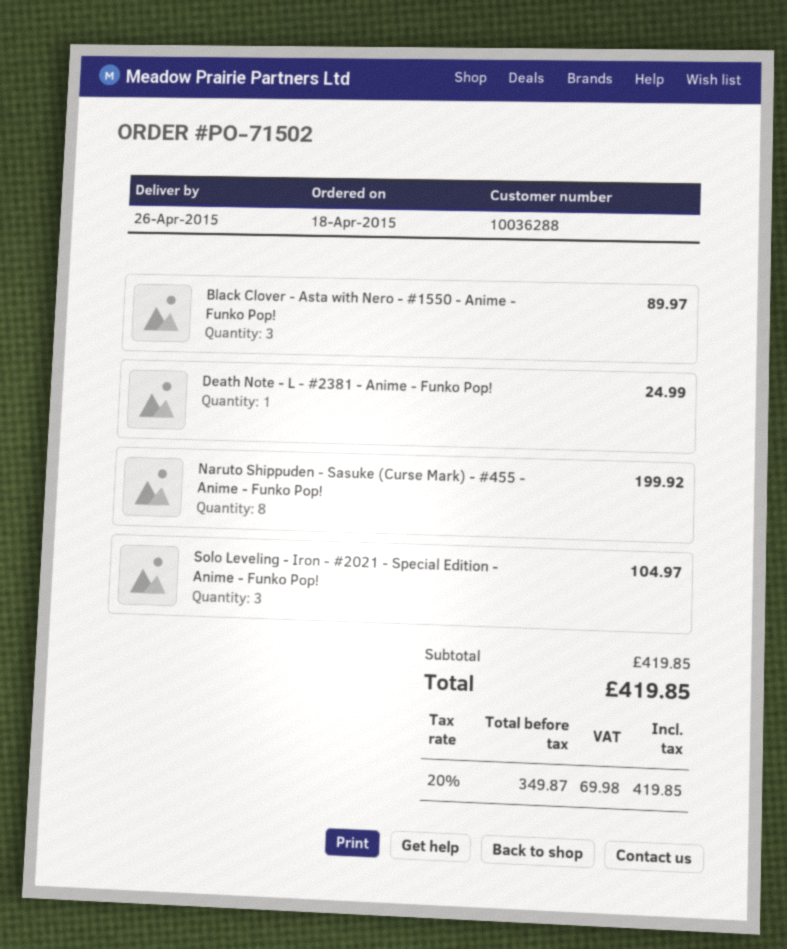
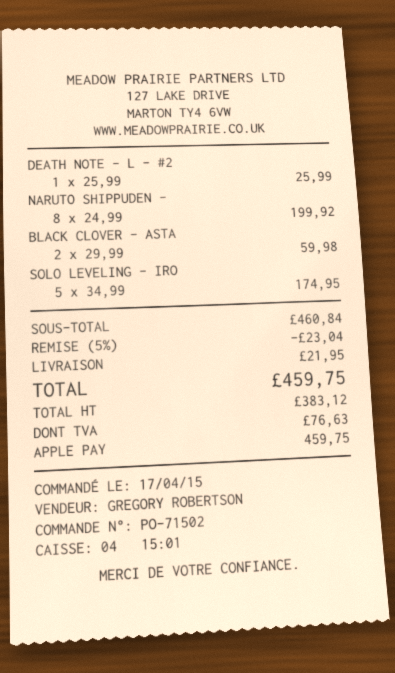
order date: 2015-04-18 -> 2015-04-17
Black Clover - Asta with Nero - #1550 - Anime - Funko Pop!: 3 for 89.97 -> 2 for 59.98
Death Note - L - #2381 - Anime - Funko Pop!: 1 for 24.99 -> 1 for 25.99
Solo Leveling - Iron - #2021 - Special Edition - Anime - Funko Pop!: 3 for 104.97 -> 5 for 174.95
subtotal: 419.85 -> 460.84
discount: none -> 5% = 23.04
shipping: none -> 21.95
net: 349.87 -> 383.12
tax: 69.98 -> 76.63
total: 419.85 -> 459.75

